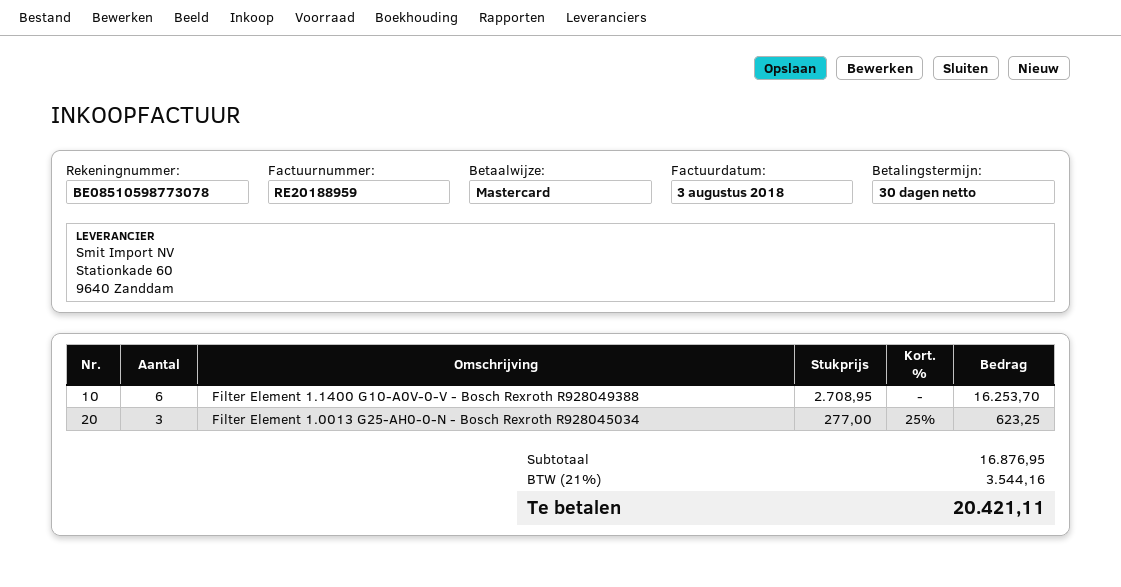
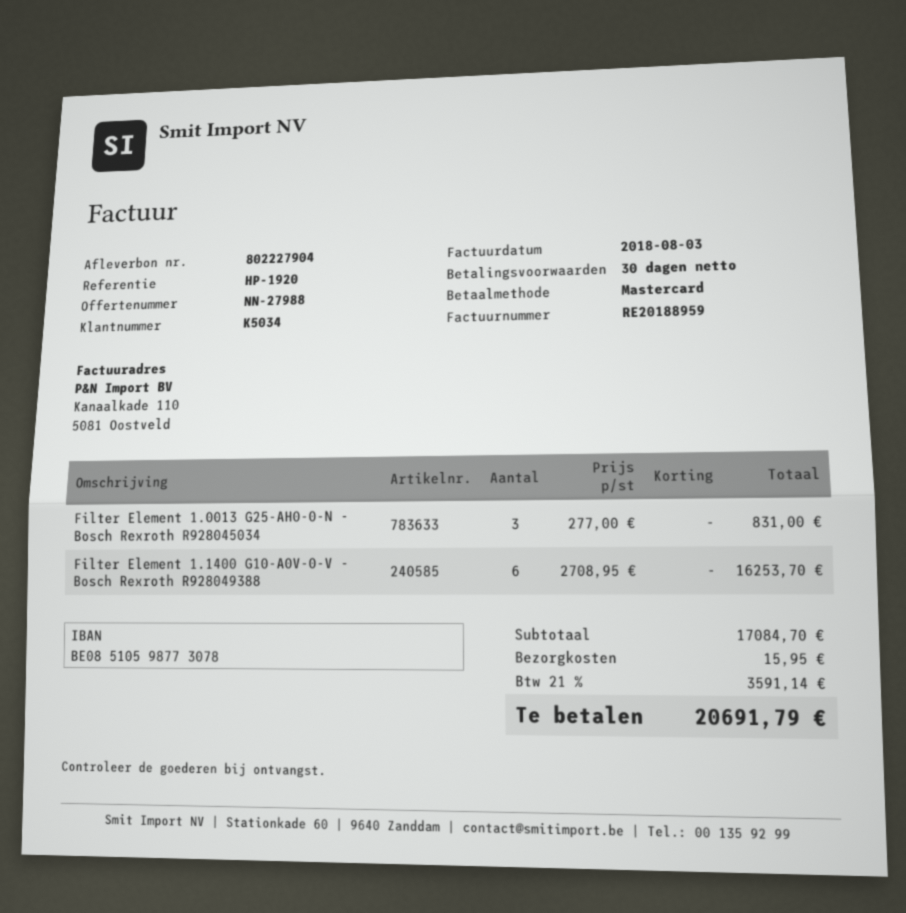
Filter Element 1.0013 G25-AH0-0-N - Bosch Rexroth R928045034: 3 x 277.00 - 25% = 623.25 -> 3 x 277.00 = 831.00
subtotal: 16876.95 -> 17084.70
shipping: none -> 15.95
tax: 21% = 3544.16 -> 21% = 3591.14
total: 20421.11 -> 20691.79

